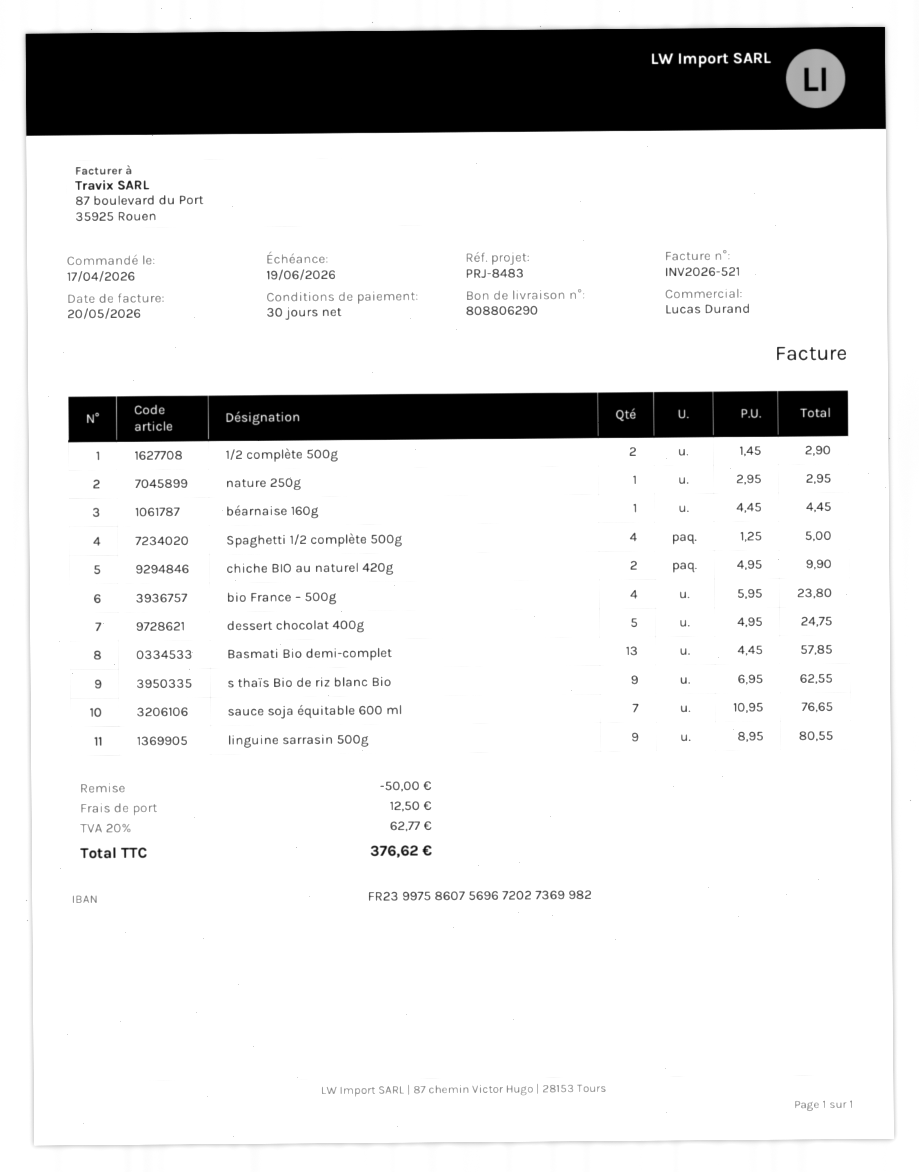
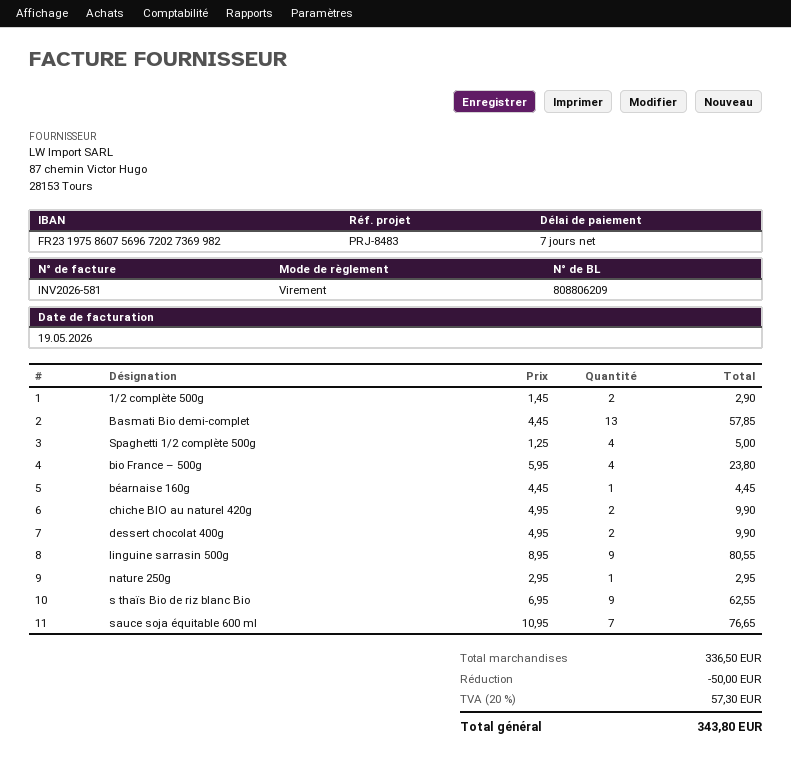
delivery note number: 808806290 -> 808806209
invoice number: INV2026-521 -> INV2026-581
invoice date: 2026-05-20 -> 2026-05-19
payment terms: 30 days -> 7 days
bank account: FR2399758607569672027369982 -> FR2319758607569672027369982
dessert chocolat 400g: 5 x 4.95 = 24.75 -> 2 x 4.95 = 9.90
shipping: 12.50 -> none
tax: 20% = 62.77 -> 20% = 57.30
total: 376.62 -> 343.80

